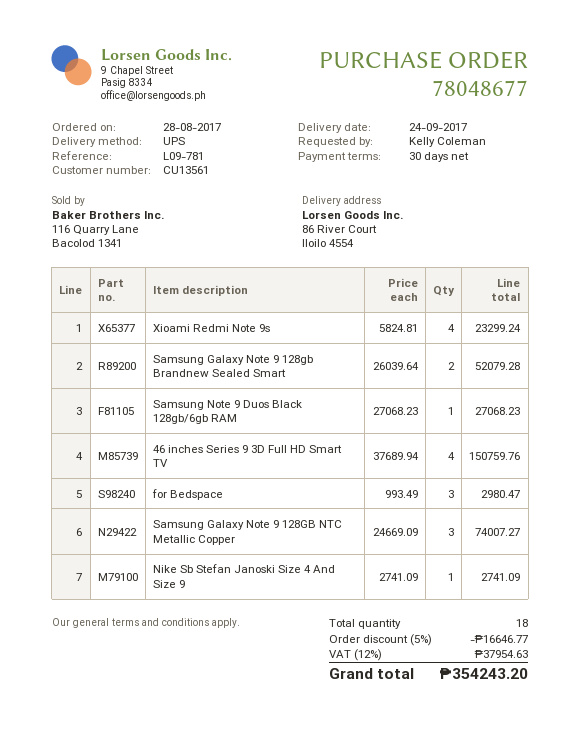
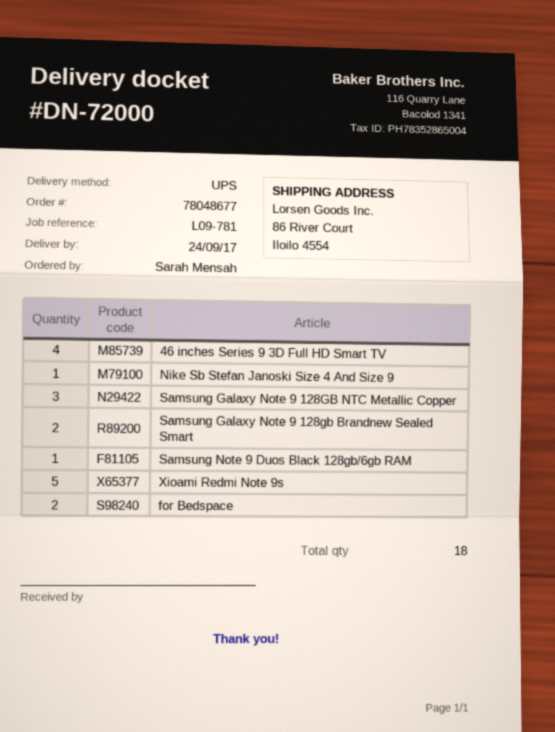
ordered by: Kelly Coleman -> Sarah Mensah
Xioami Redmi Note 9s: 4 -> 5
for Bedspace: 3 -> 2

